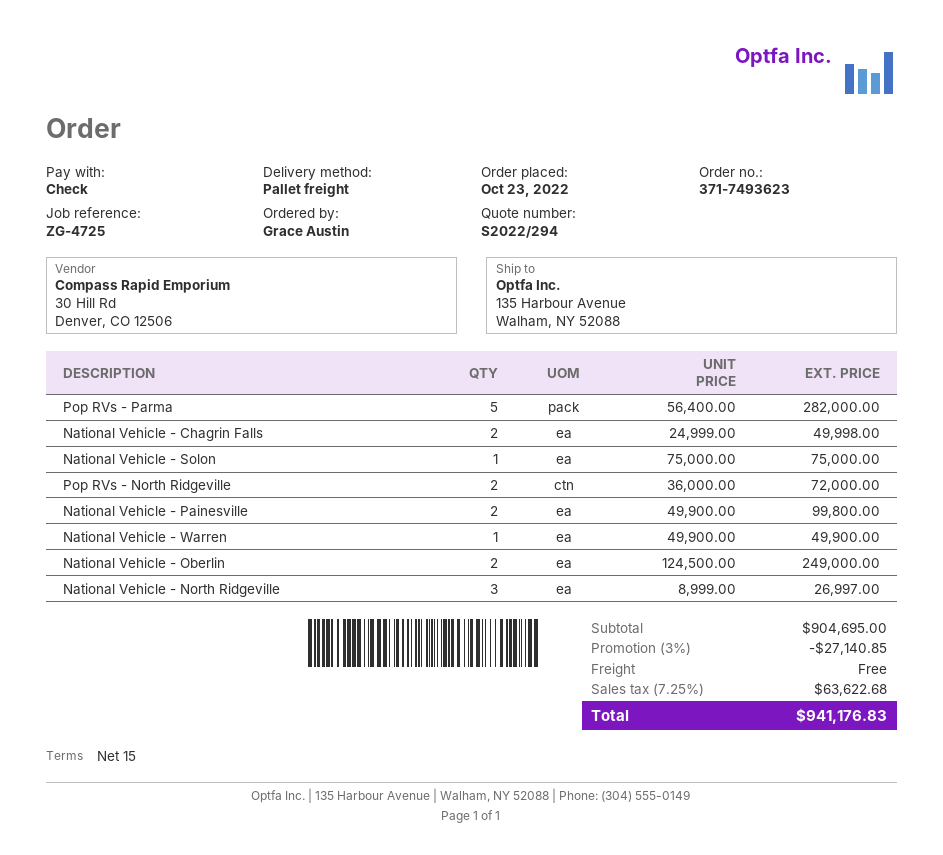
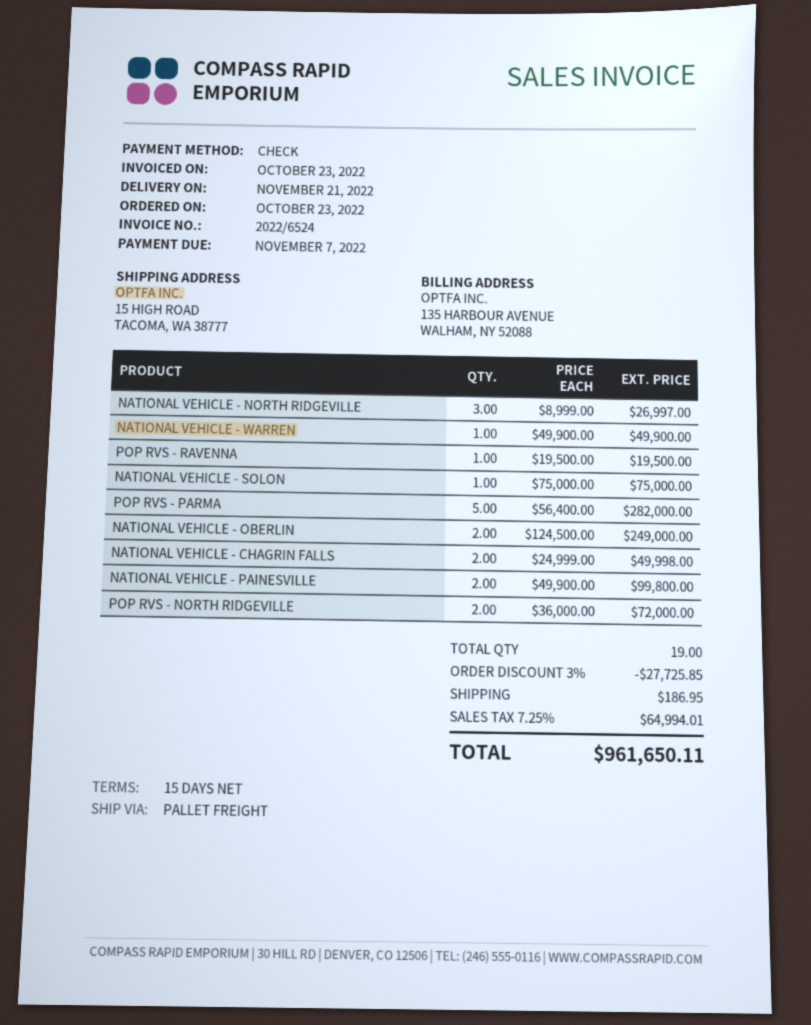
ship to: 135 Harbour Avenue, Walham, NY 52088 -> 15 HIGH ROAD, TACOMA, WA 38777
POP RVS - RAVENNA: none -> 1 x 19500.00 = 19500.00
discount: 3% = 27140.85 -> 3% = 27725.85
shipping: 0.00 -> 186.95
tax: 7.25% = 63622.68 -> 7.25% = 64994.01
total: 941176.83 -> 961650.11

